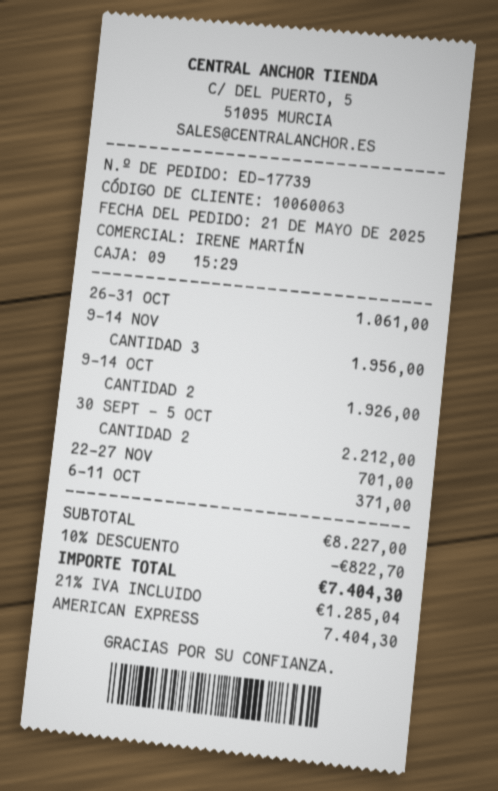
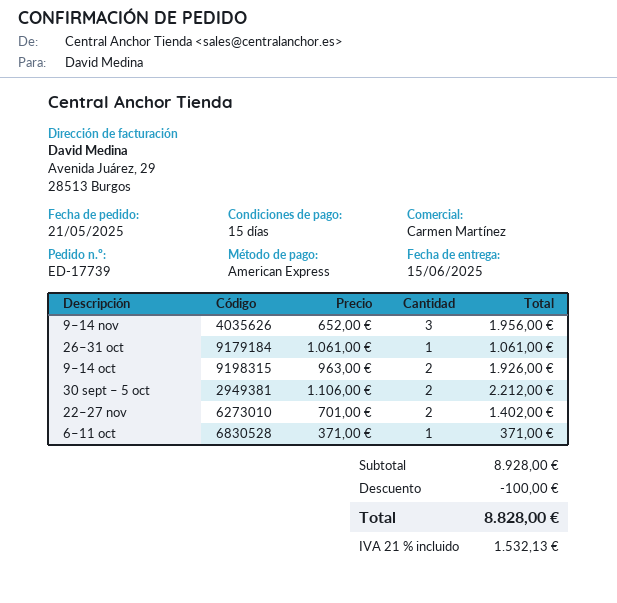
sales rep: IRENE MARTÍN -> Carmen Martínez
22–27 NOV: 1 for 701.00 -> 2 for 1402.00
subtotal: 8227.00 -> 8928.00
discount: 822.70 -> 100.00
tax: 21% = 1285.04 -> 21% = 1532.13
total: 7404.30 -> 8828.00

